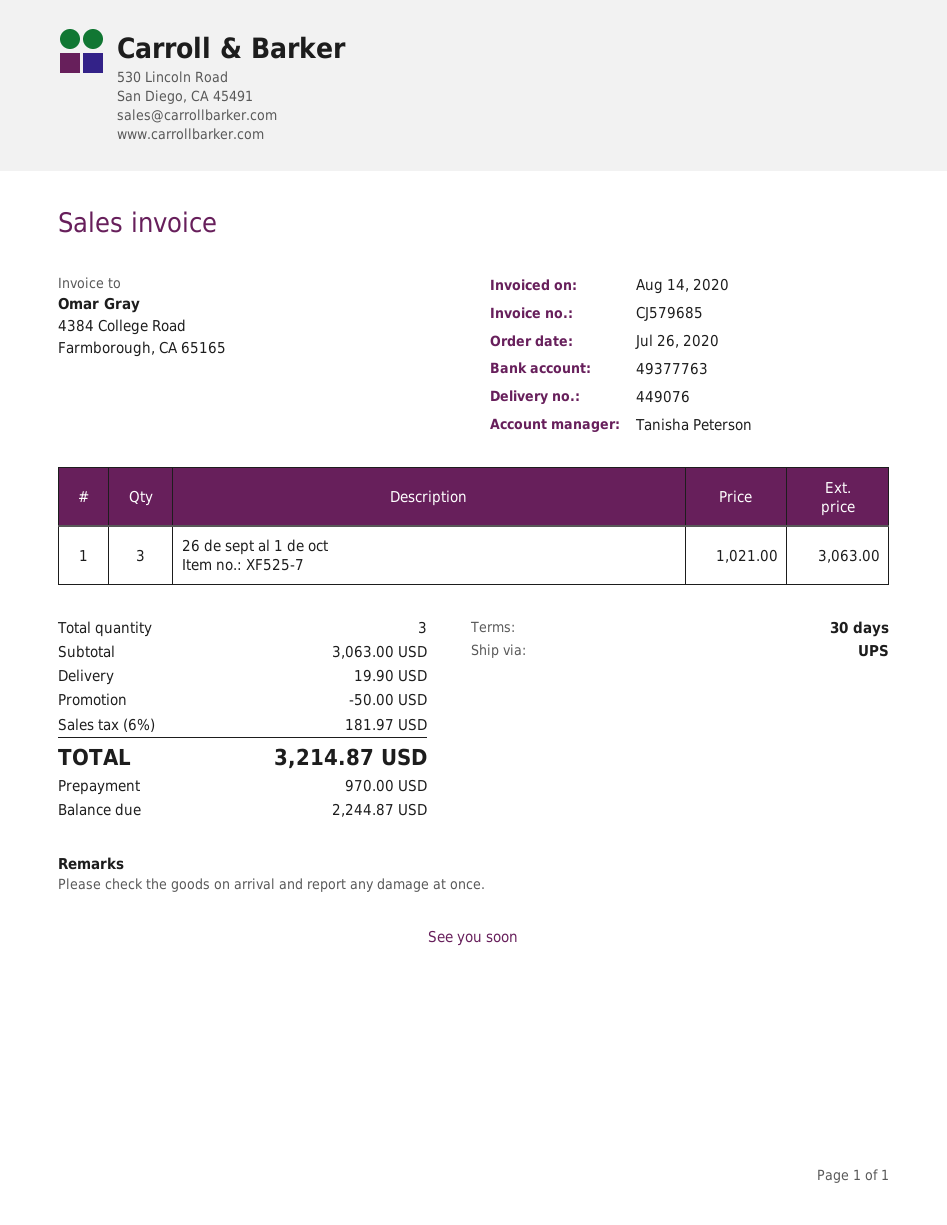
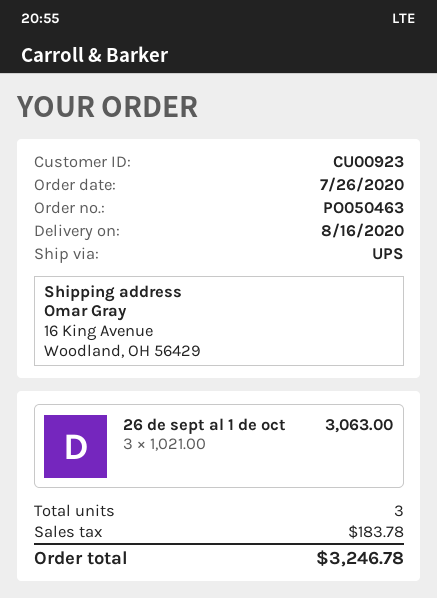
discount: 50.00 -> none
shipping: 19.90 -> none
tax: 181.97 -> 183.78
total: 3214.87 -> 3246.78

